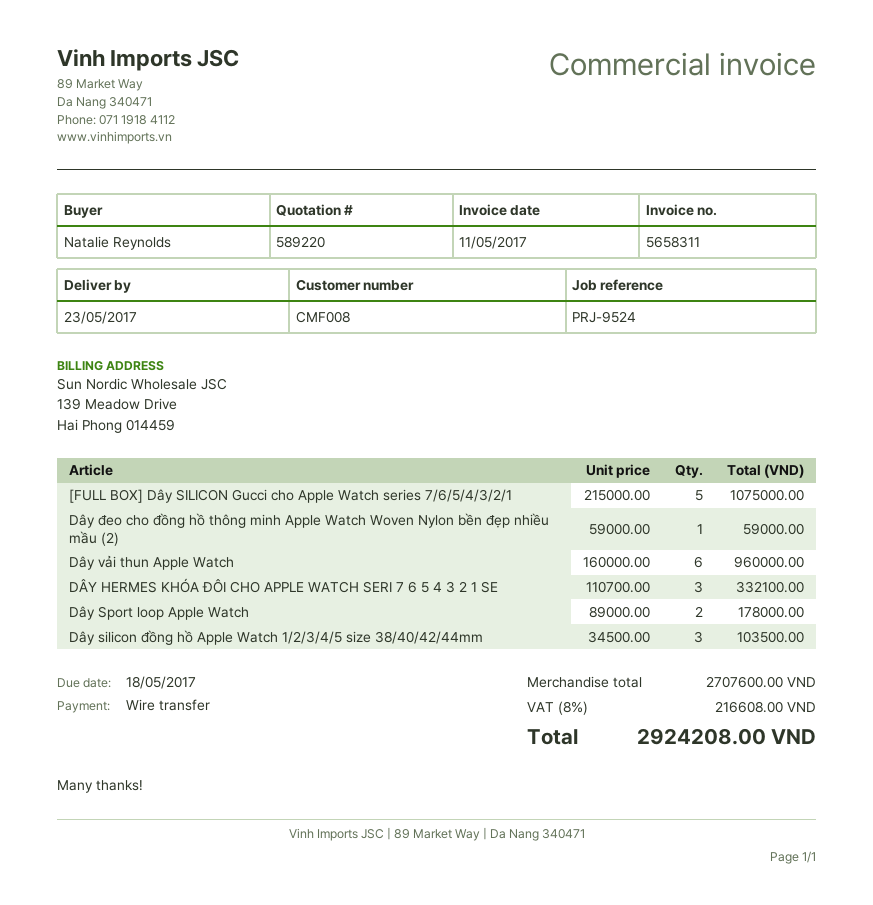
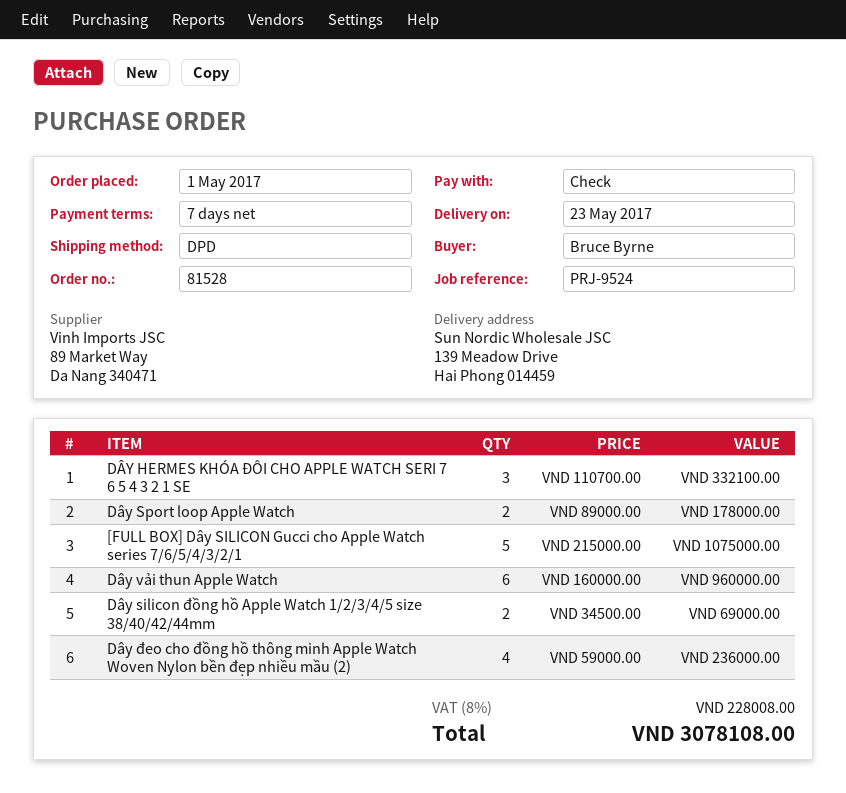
ordered by: Natalie Reynolds -> Bruce Byrne
payment method: bank transfer -> cheque
Dây đeo cho đồng hồ thông minh Apple Watch Woven Nylon bền đẹp nhiều mầu (2): 1 x 59000.00 = 59000.00 -> 4 x 59000.00 = 236000.00
Dây silicon đồng hồ Apple Watch 1/2/3/4/5 size 38/40/42/44mm: 3 x 34500.00 = 103500.00 -> 2 x 34500.00 = 69000.00
tax: 8% = 216608.00 -> 8% = 228008.00
total: 2924208.00 -> 3078108.00

